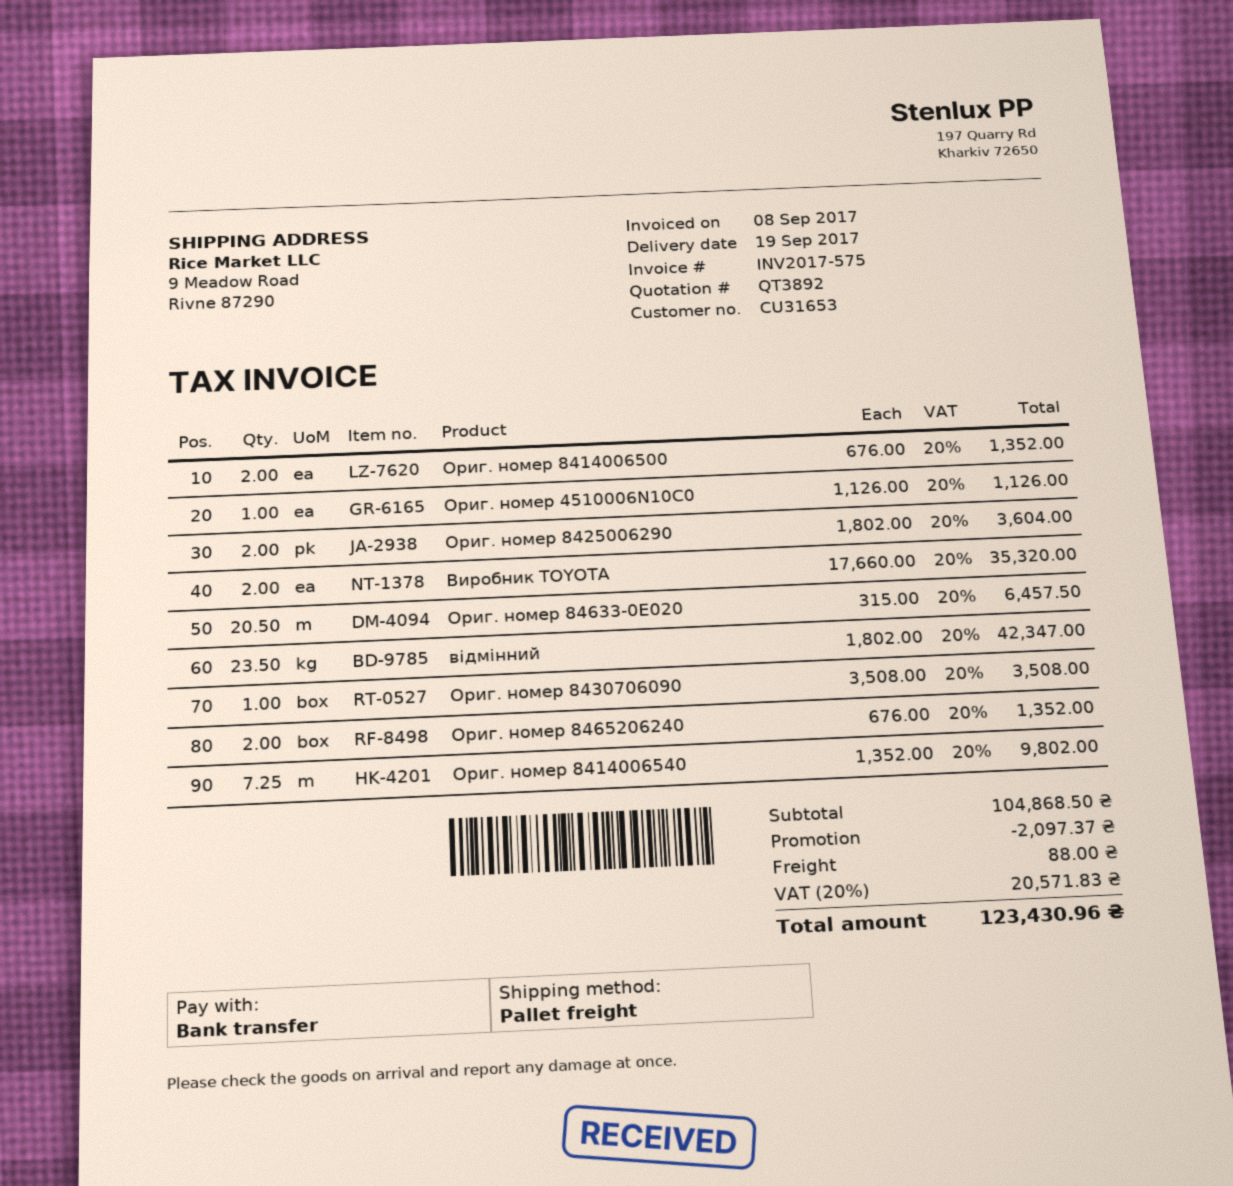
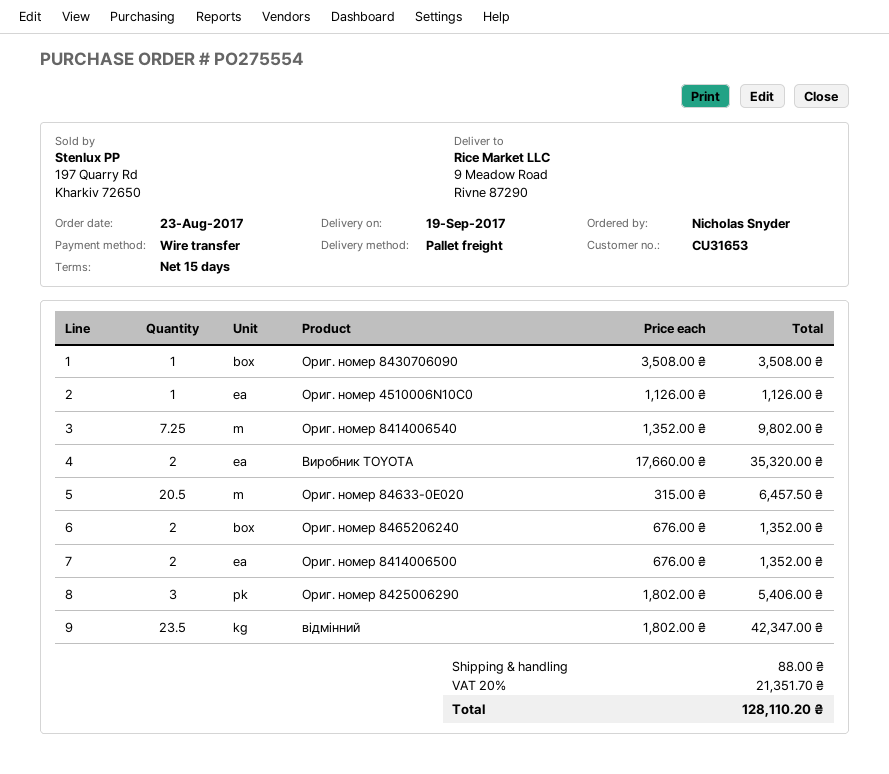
Ориг. номер 8425006290: 2 x 1802.00 = 3604.00 -> 3 x 1802.00 = 5406.00
discount: 2097.37 -> none
tax: 20% = 20571.83 -> 20% = 21351.70
total: 123430.96 -> 128110.20

